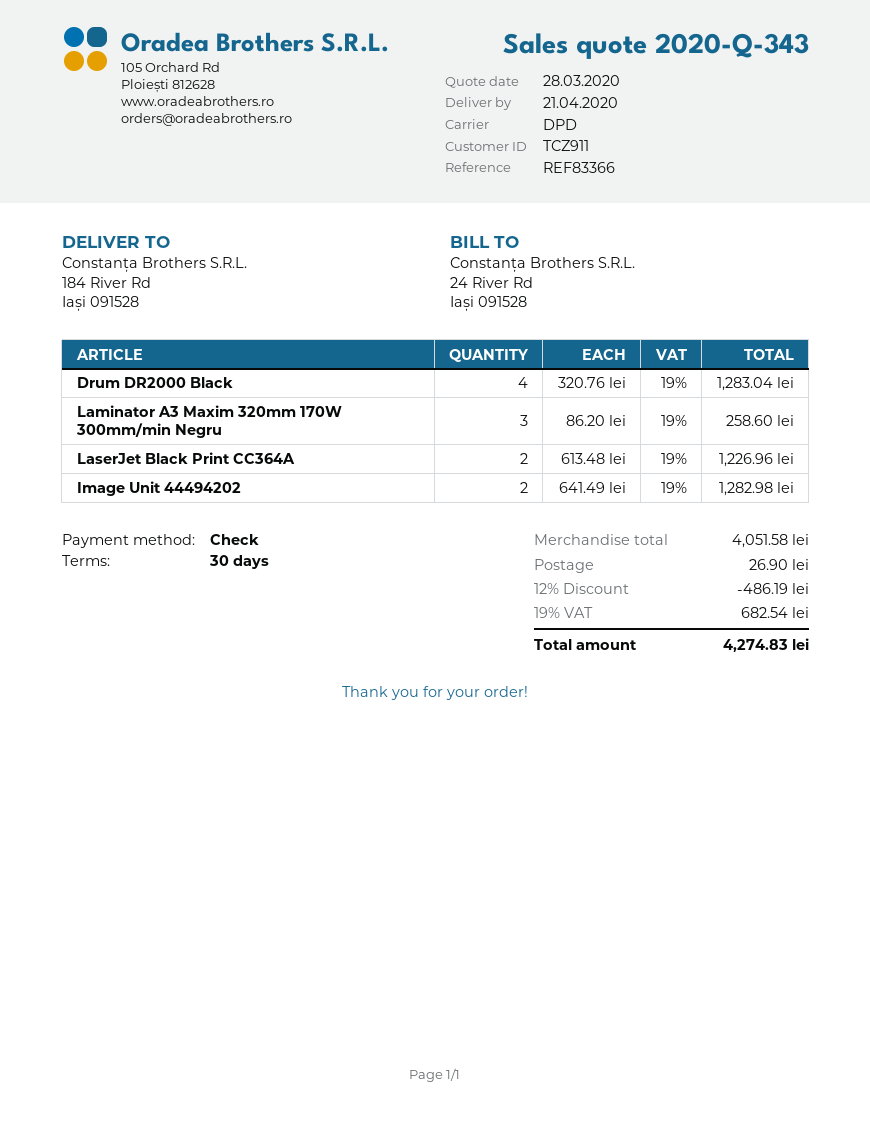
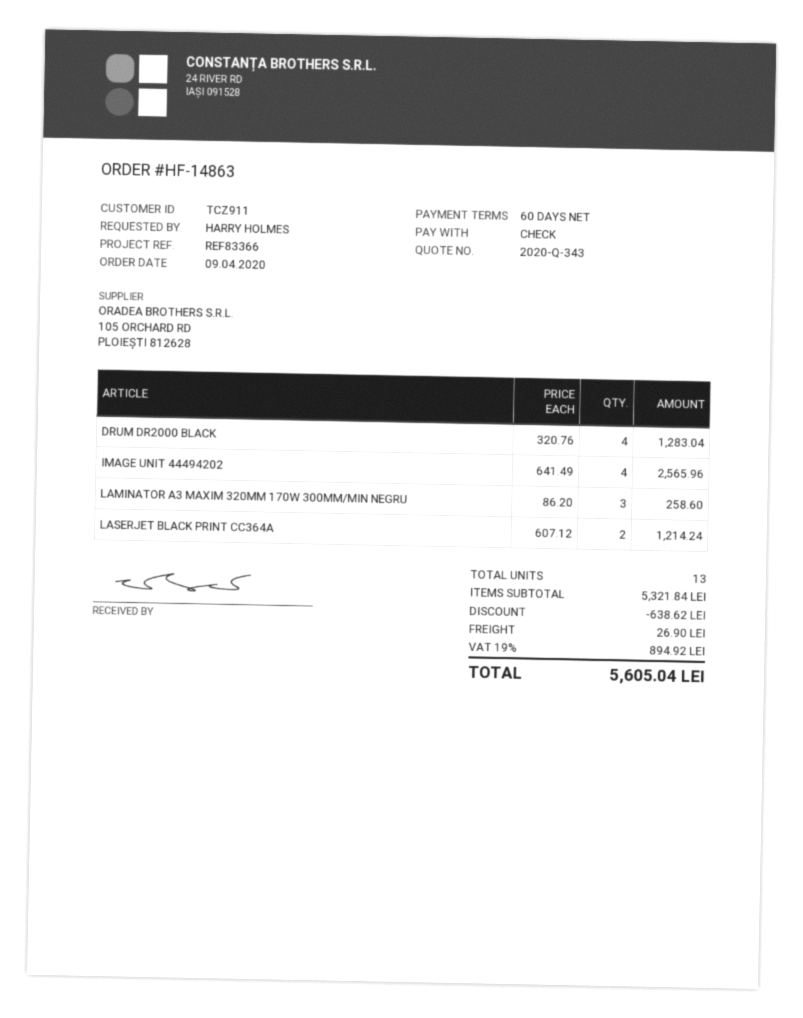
payment terms: 30 days -> 60 days
LaserJet Black Print CC364A: 2 x 613.48 = 1226.96 -> 2 x 607.12 = 1214.24
Image Unit 44494202: 2 x 641.49 = 1282.98 -> 4 x 641.49 = 2565.96
subtotal: 4051.58 -> 5321.84
discount: 486.19 -> 638.62
tax: 19% = 682.54 -> 19% = 894.92
total: 4274.83 -> 5605.04

